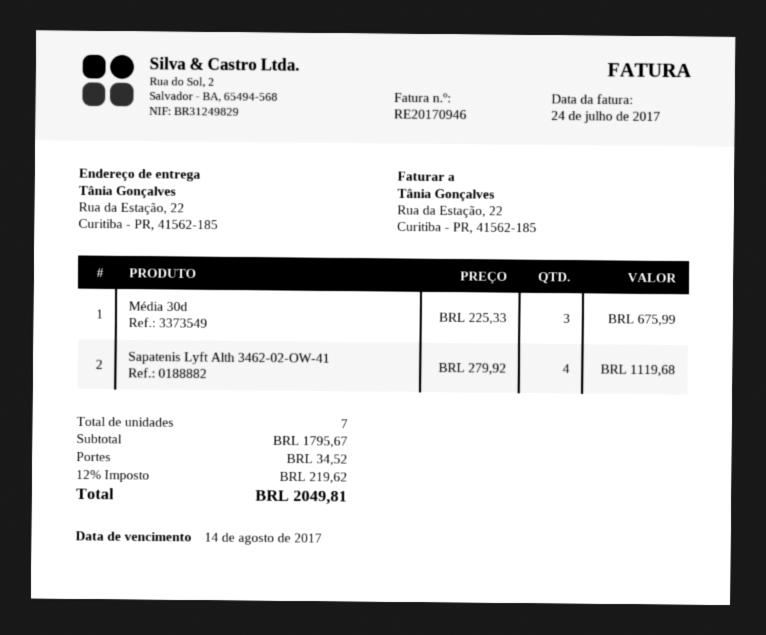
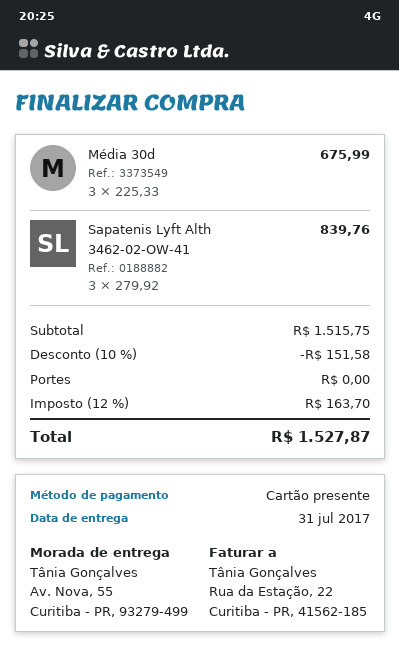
ship to: Rua da Estação, 22, Curitiba - PR, 41562-185 -> Av. Nova, 55, Curitiba - PR, 93279-499
Sapatenis Lyft Alth 3462-02-OW-41: 4 x 279.92 = 1119.68 -> 3 x 279.92 = 839.76
subtotal: 1795.67 -> 1515.75
discount: none -> 10% = 151.58
shipping: 34.52 -> 0.00
tax: 12% = 219.62 -> 12% = 163.70
total: 2049.81 -> 1527.87

